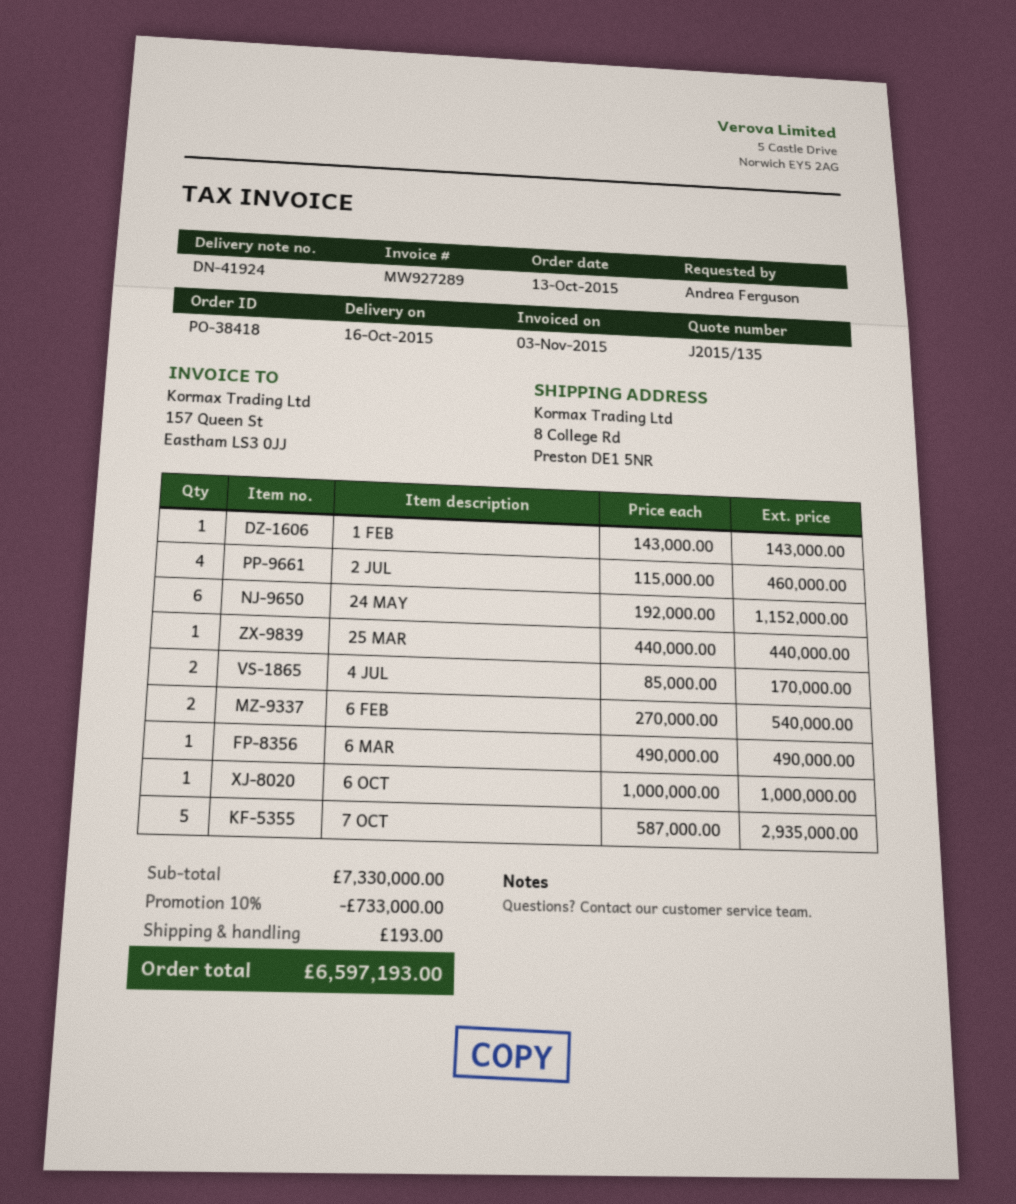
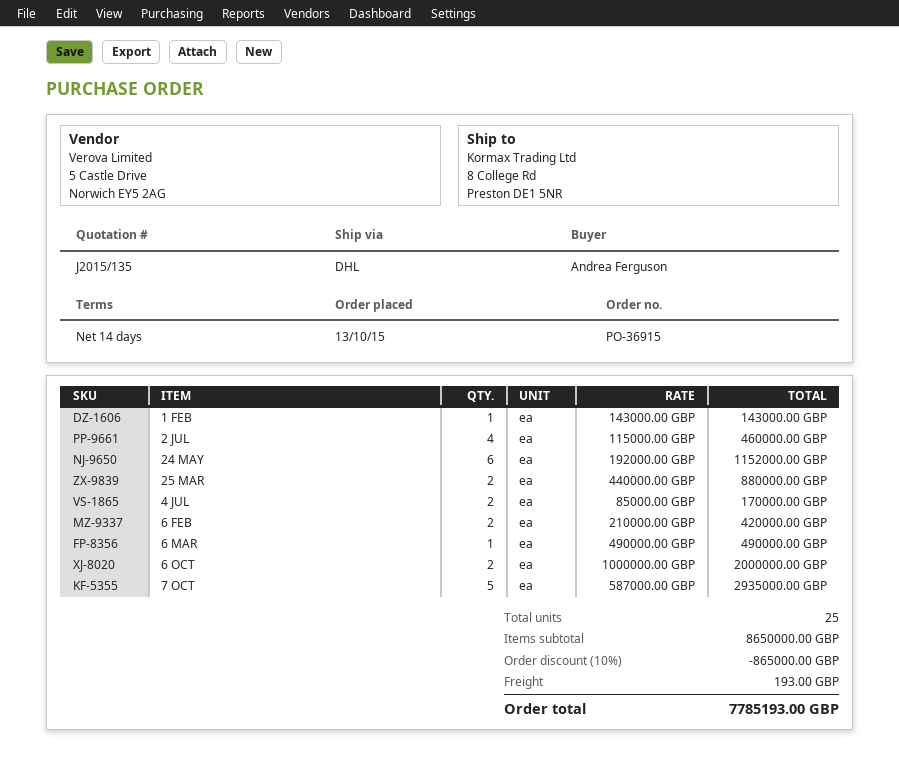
order number: PO-38418 -> PO-36915
25 MAR: 1 x 440000.00 = 440000.00 -> 2 x 440000.00 = 880000.00
6 FEB: 2 x 270000.00 = 540000.00 -> 2 x 210000.00 = 420000.00
6 OCT: 1 x 1000000.00 = 1000000.00 -> 2 x 1000000.00 = 2000000.00
subtotal: 7330000.00 -> 8650000.00
discount: 10% = 733000.00 -> 10% = 865000.00
total: 6597193.00 -> 7785193.00

